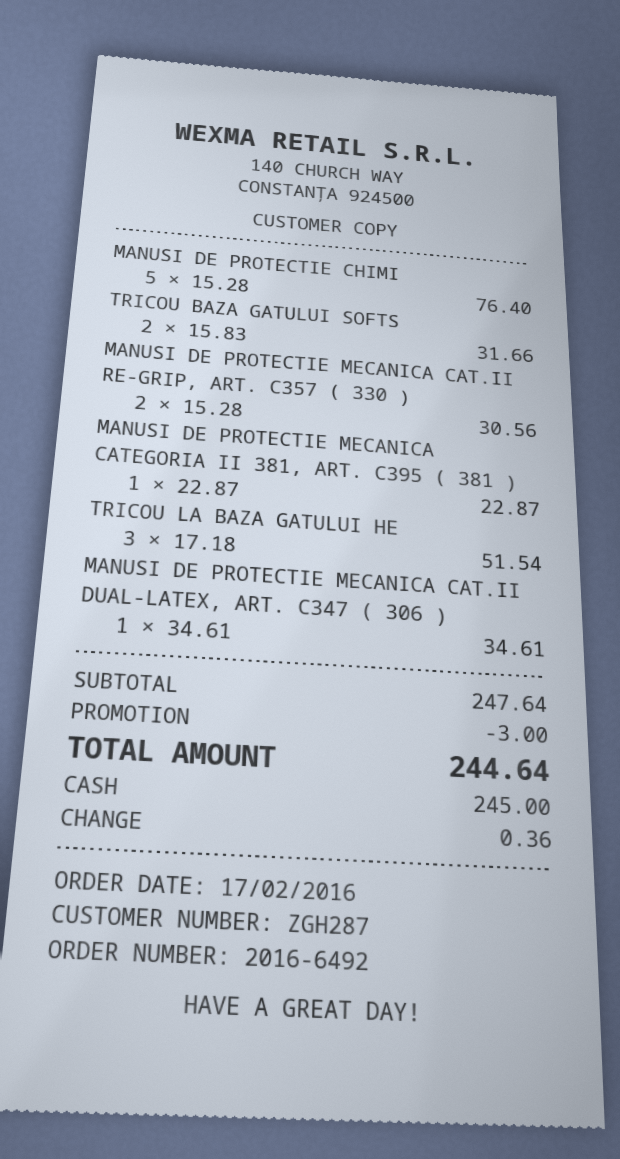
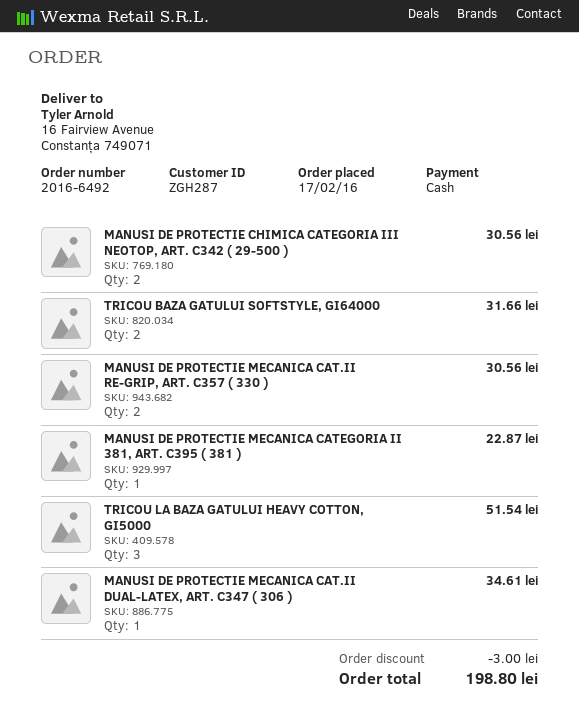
MANUSI DE PROTECTIE CHIMI: 5 for 76.40 -> 2 for 30.56
total: 244.64 -> 198.80

